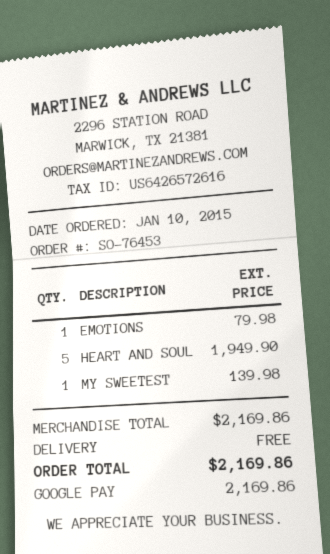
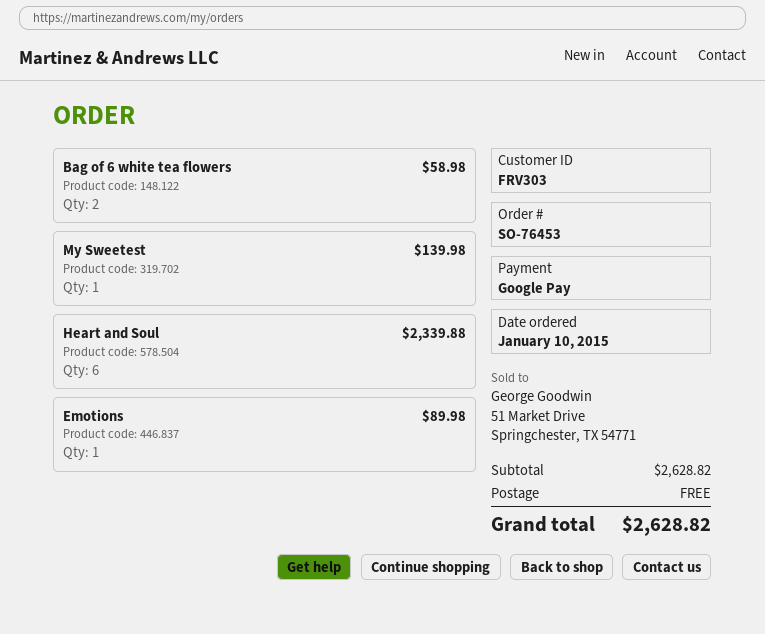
EMOTIONS: 1 for 79.98 -> 1 for 89.98
HEART AND SOUL: 5 for 1949.90 -> 6 for 2339.88
Bag of 6 white tea flowers: none -> 2 for 58.98
subtotal: 2169.86 -> 2628.82
total: 2169.86 -> 2628.82

